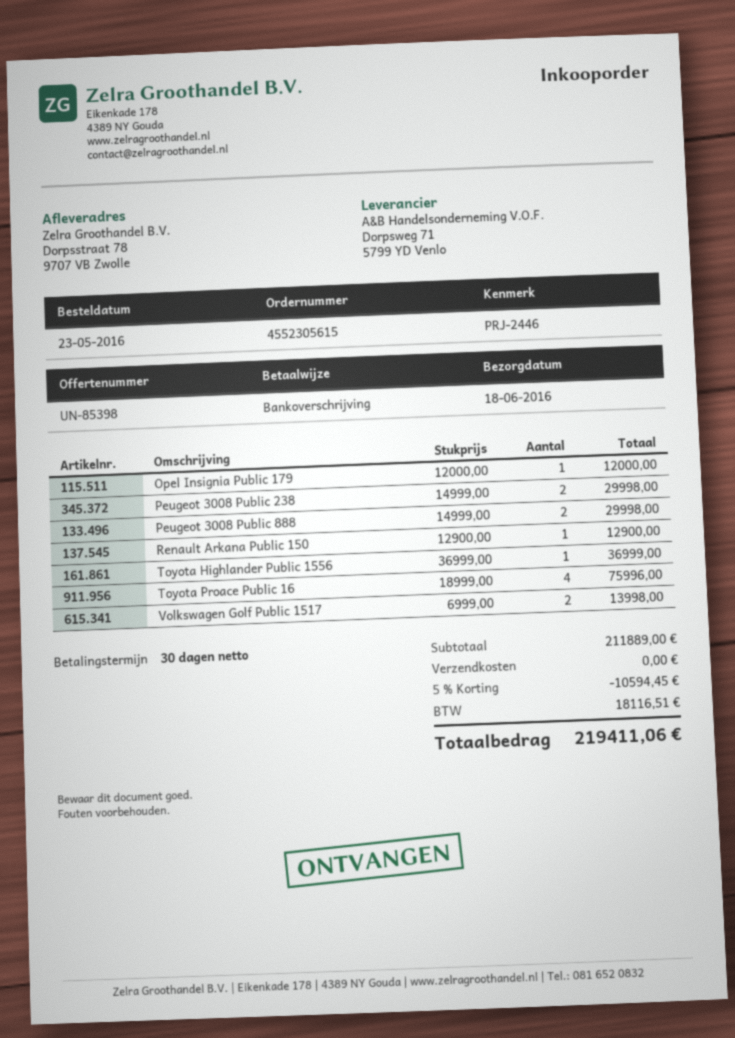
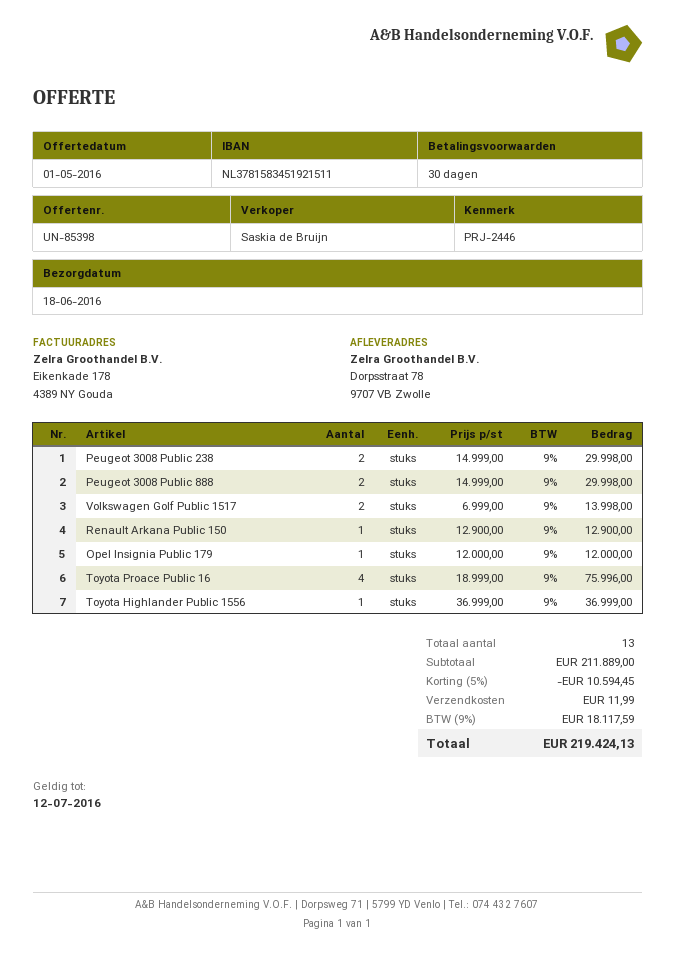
shipping: 0.00 -> 11.99
tax: 18116.51 -> 18117.59
total: 219411.06 -> 219424.13

